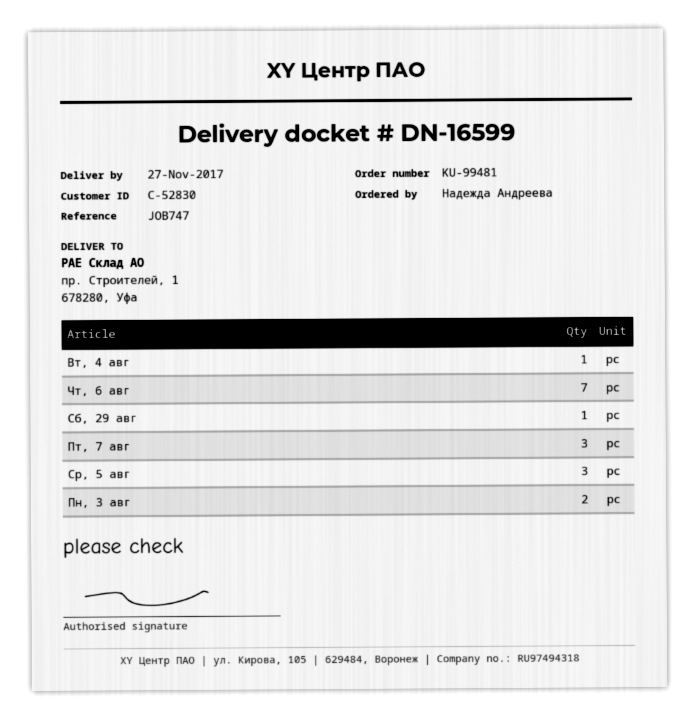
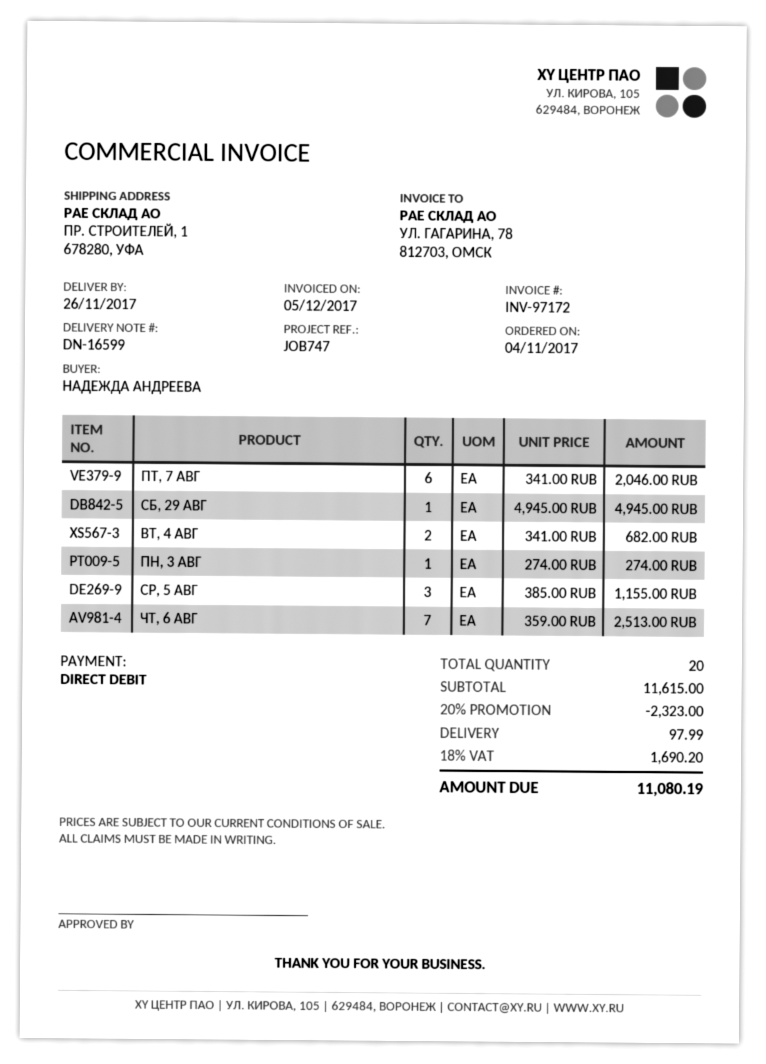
delivery date: 2017-11-27 -> 2017-11-26
Вт, 4 авг: 1 -> 2
Пт, 7 авг: 3 -> 6
Пн, 3 авг: 2 -> 1

